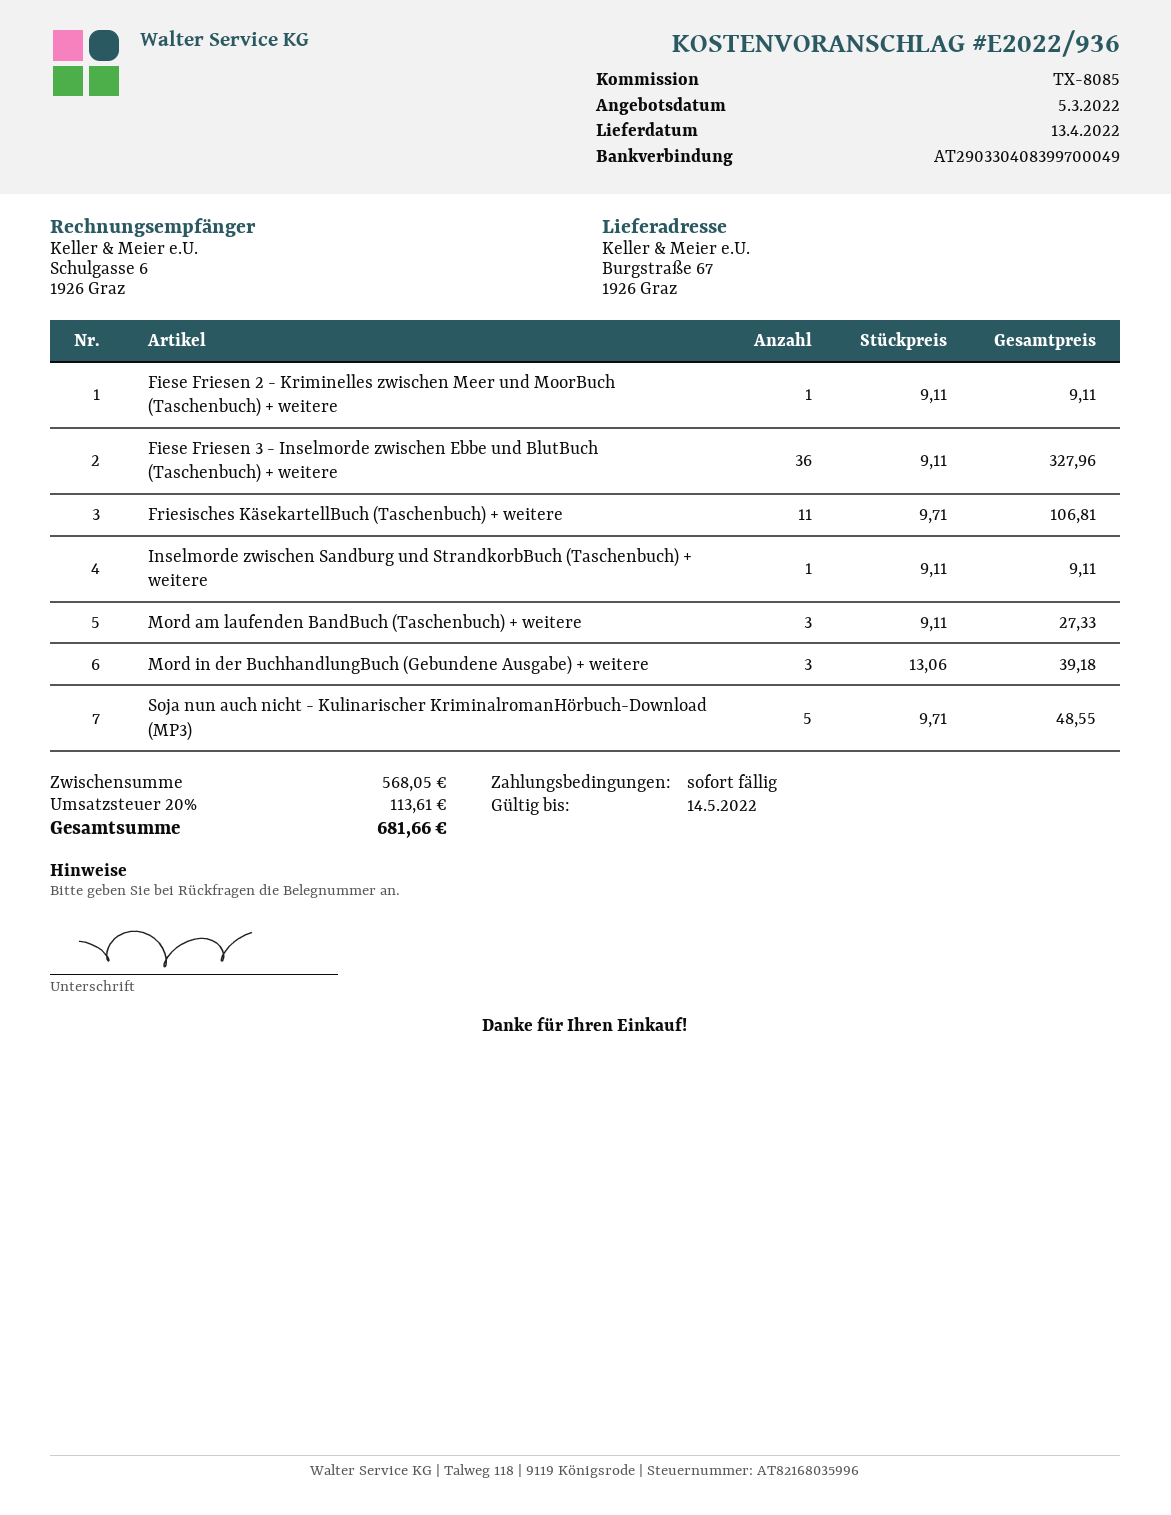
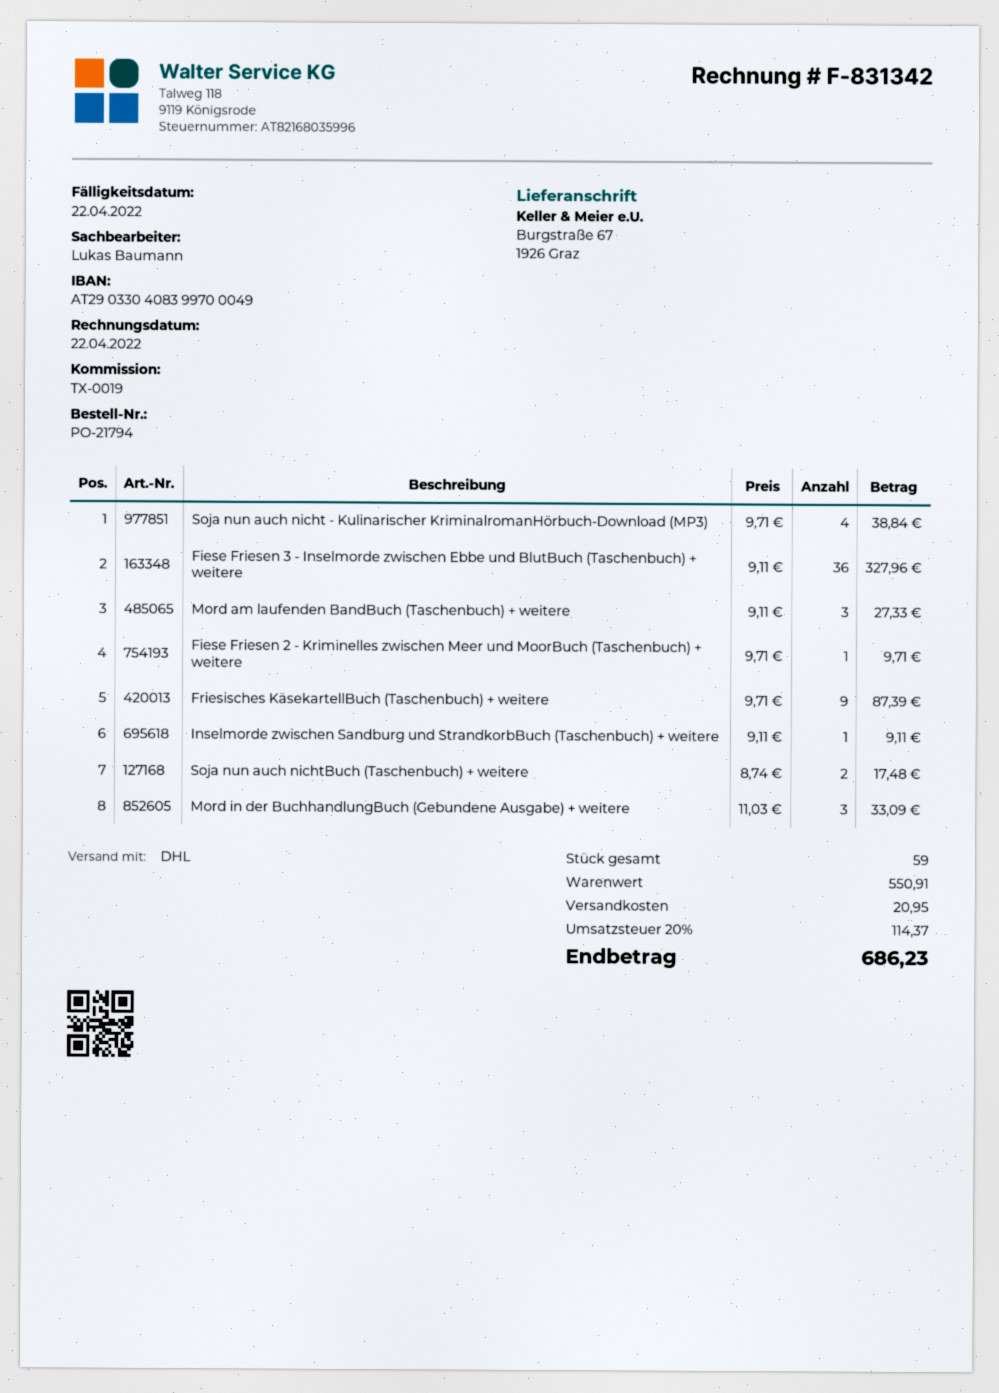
reference: TX-8085 -> TX-0019
Fiese Friesen 2 - Kriminelles zwischen Meer und MoorBuch (Taschenbuch) + weitere: 1 x 9.11 = 9.11 -> 1 x 9.71 = 9.71
Friesisches KäsekartellBuch (Taschenbuch) + weitere: 11 x 9.71 = 106.81 -> 9 x 9.71 = 87.39
Mord in der BuchhandlungBuch (Gebundene Ausgabe) + weitere: 3 x 13.06 = 39.18 -> 3 x 11.03 = 33.09
Soja nun auch nicht - Kulinarischer KriminalromanHörbuch-Download (MP3): 5 x 9.71 = 48.55 -> 4 x 9.71 = 38.84
Soja nun auch nichtBuch (Taschenbuch) + weitere: none -> 2 x 8.74 = 17.48
subtotal: 568.05 -> 550.91
shipping: none -> 20.95
tax: 20% = 113.61 -> 20% = 114.37
total: 681.66 -> 686.23

